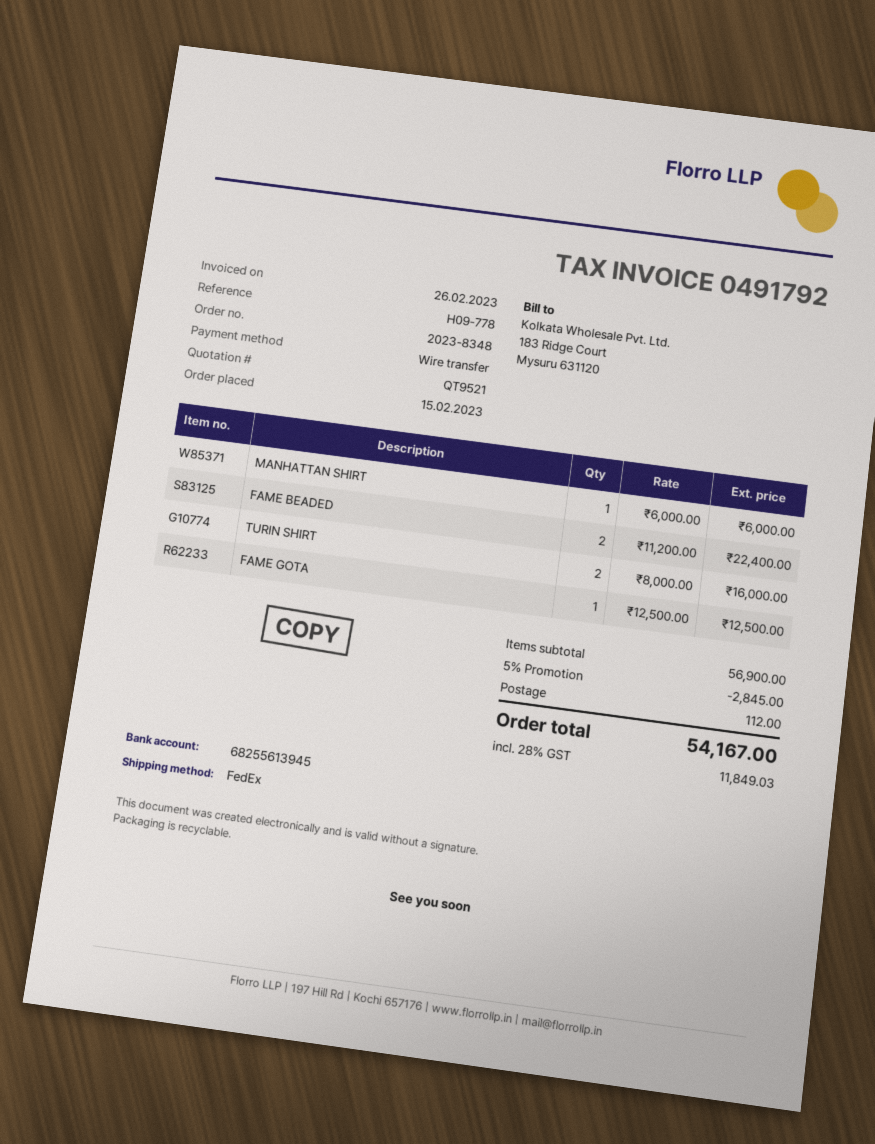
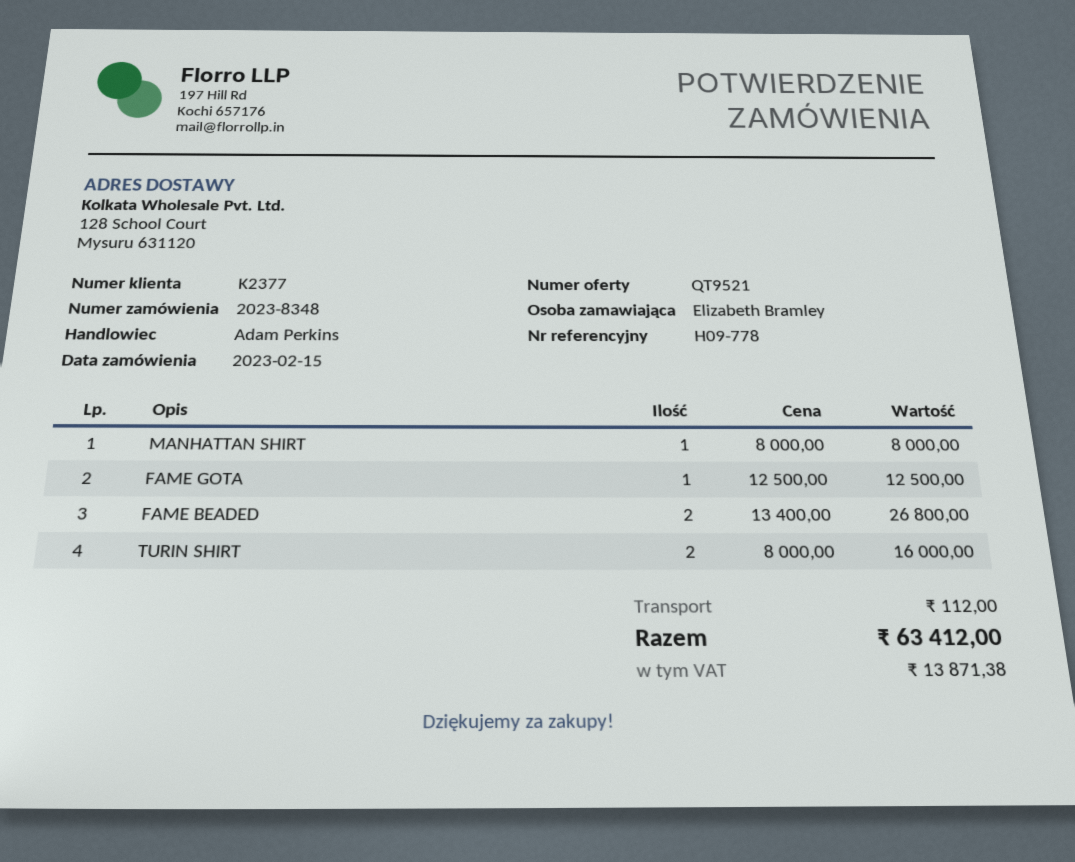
MANHATTAN SHIRT: 1 x 6000.00 = 6000.00 -> 1 x 8000.00 = 8000.00
FAME BEADED: 2 x 11200.00 = 22400.00 -> 2 x 13400.00 = 26800.00
discount: 5% = 2845.00 -> none
tax: 11849.03 -> 13871.38
total: 54167.00 -> 63412.00

